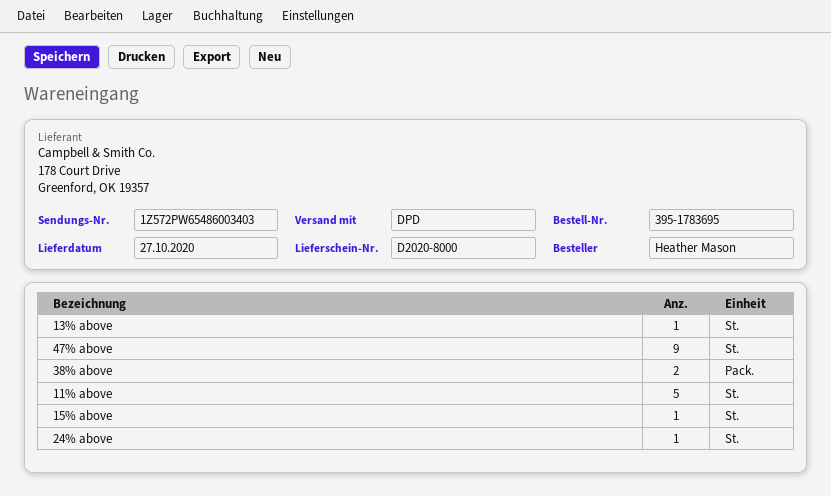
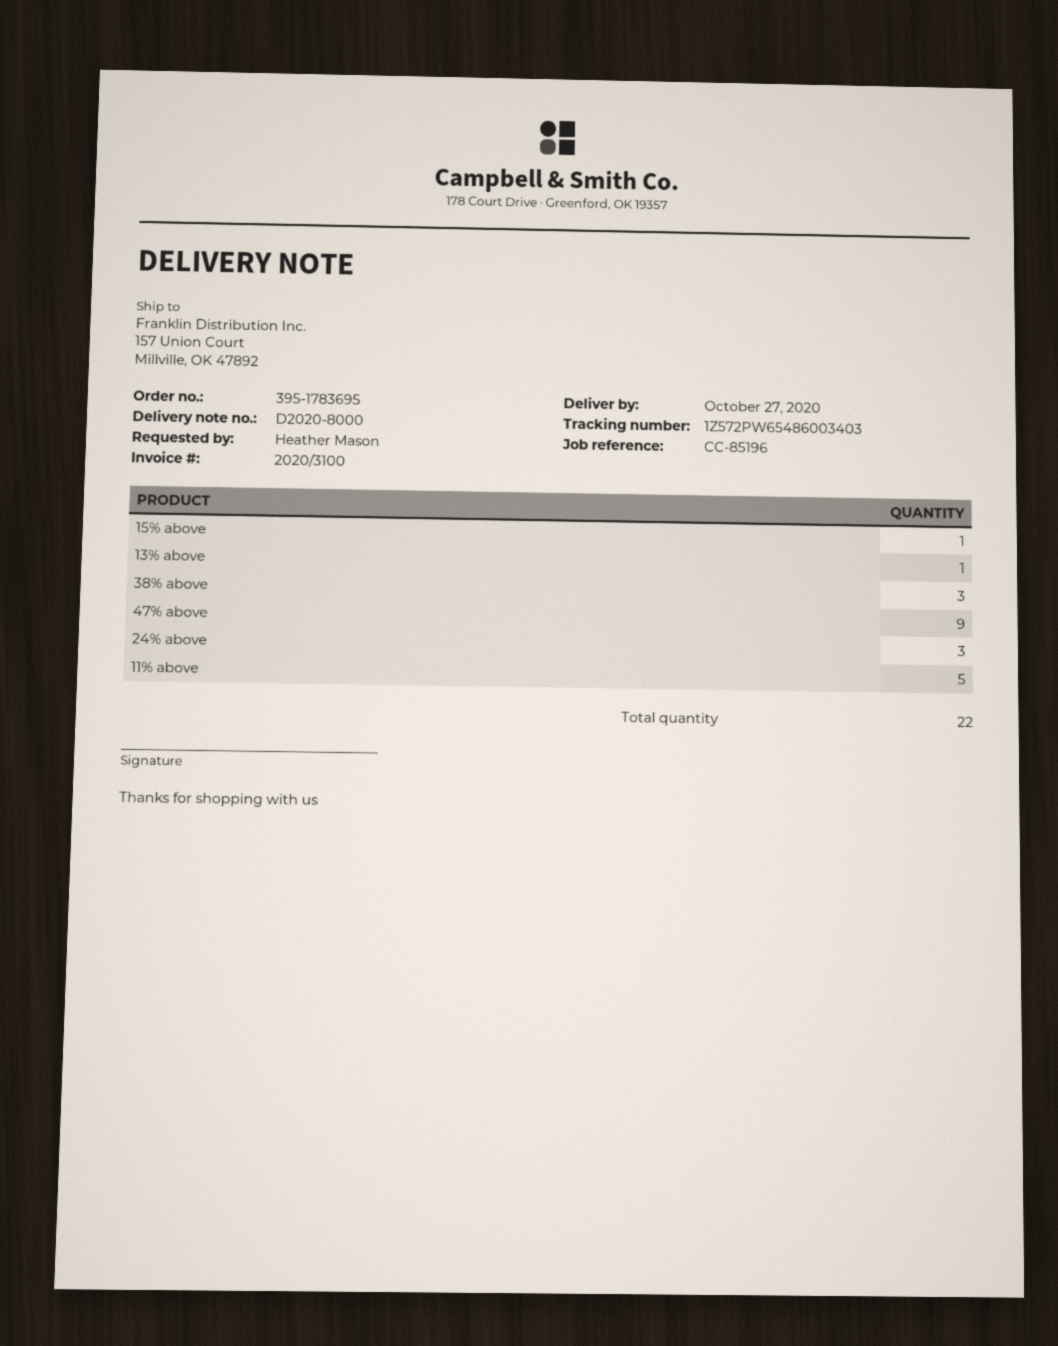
38% above: 2 -> 3
24% above: 1 -> 3

